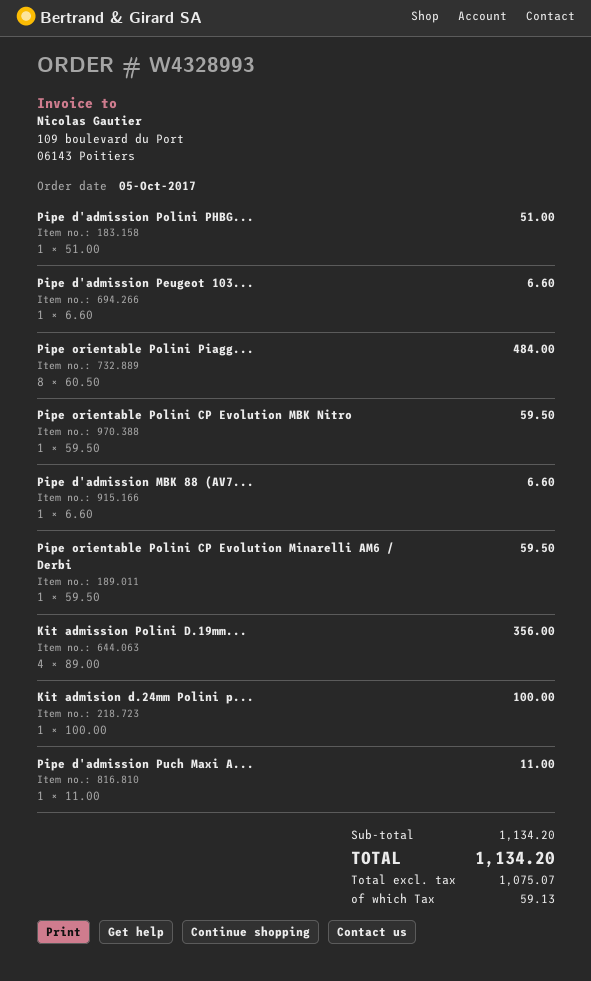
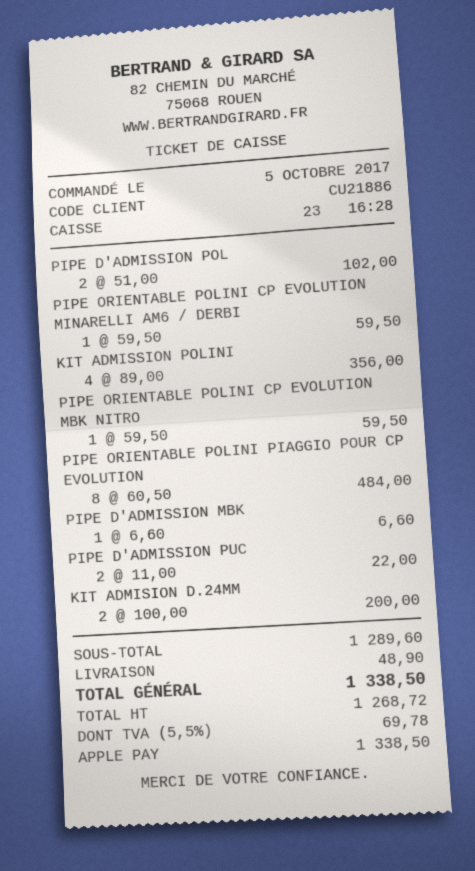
Pipe d'admission Polini PHBG...: 1 x 51.00 = 51.00 -> 2 x 51.00 = 102.00
Pipe d'admission Peugeot 103...: 1 x 6.60 = 6.60 -> none
Kit admision d.24mm Polini p...: 1 x 100.00 = 100.00 -> 2 x 100.00 = 200.00
Pipe d'admission Puch Maxi A...: 1 x 11.00 = 11.00 -> 2 x 11.00 = 22.00
subtotal: 1134.20 -> 1289.60
shipping: none -> 48.90
net: 1075.07 -> 1268.72
tax: 59.13 -> 69.78
total: 1134.20 -> 1338.50

